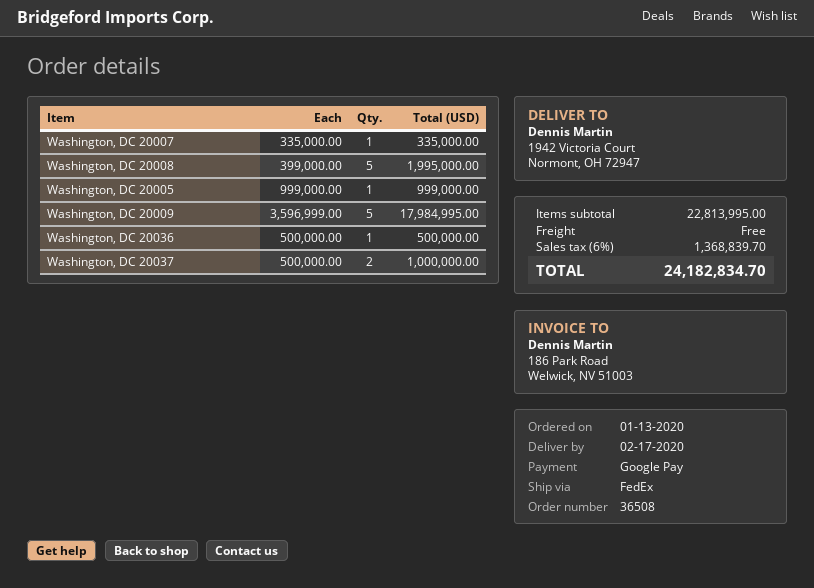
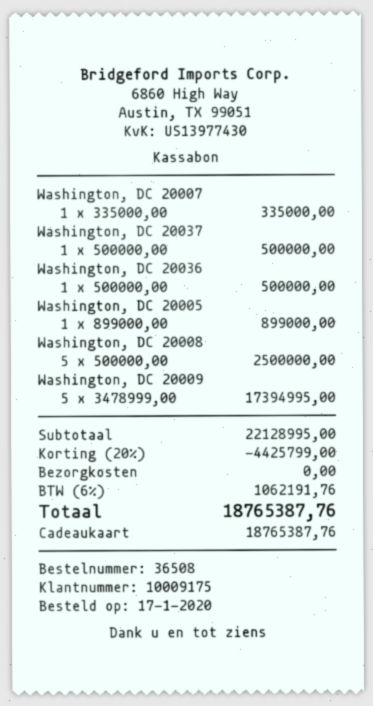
order date: 2020-01-13 -> 2020-01-17
payment method: Google Pay -> gift card
Washington, DC 20008: 5 x 399000.00 = 1995000.00 -> 5 x 500000.00 = 2500000.00
Washington, DC 20005: 1 x 999000.00 = 999000.00 -> 1 x 899000.00 = 899000.00
Washington, DC 20009: 5 x 3596999.00 = 17984995.00 -> 5 x 3478999.00 = 17394995.00
Washington, DC 20037: 2 x 500000.00 = 1000000.00 -> 1 x 500000.00 = 500000.00
subtotal: 22813995.00 -> 22128995.00
discount: none -> 20% = 4425799.00
tax: 6% = 1368839.70 -> 6% = 1062191.76
total: 24182834.70 -> 18765387.76

